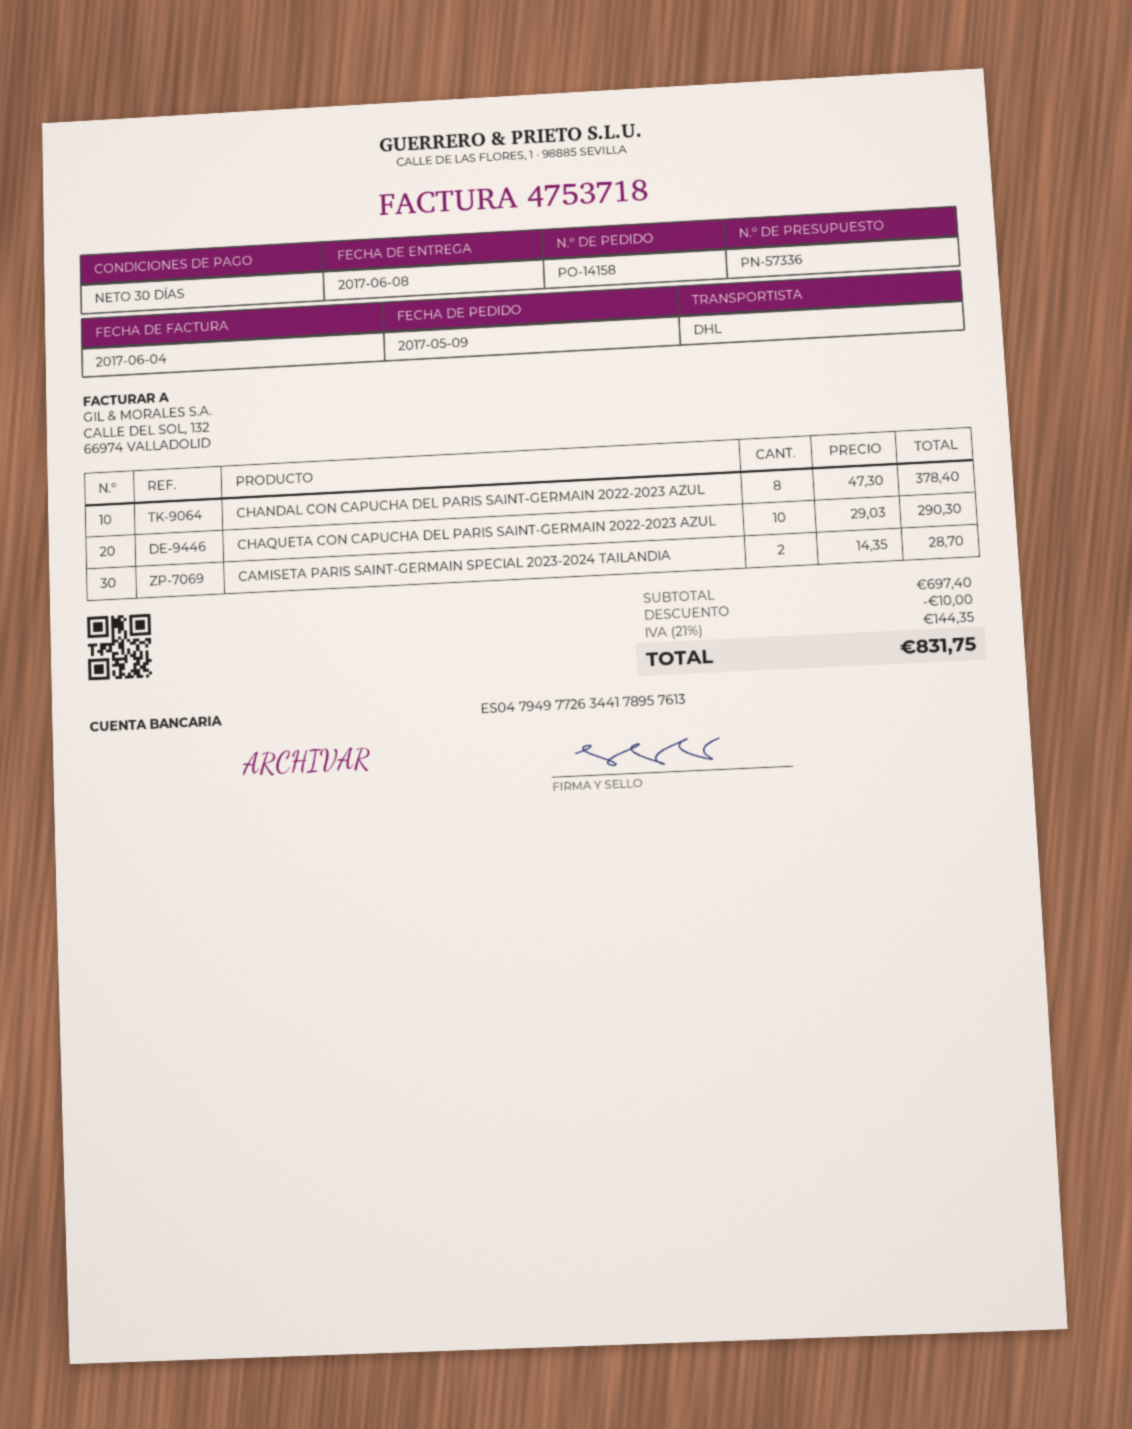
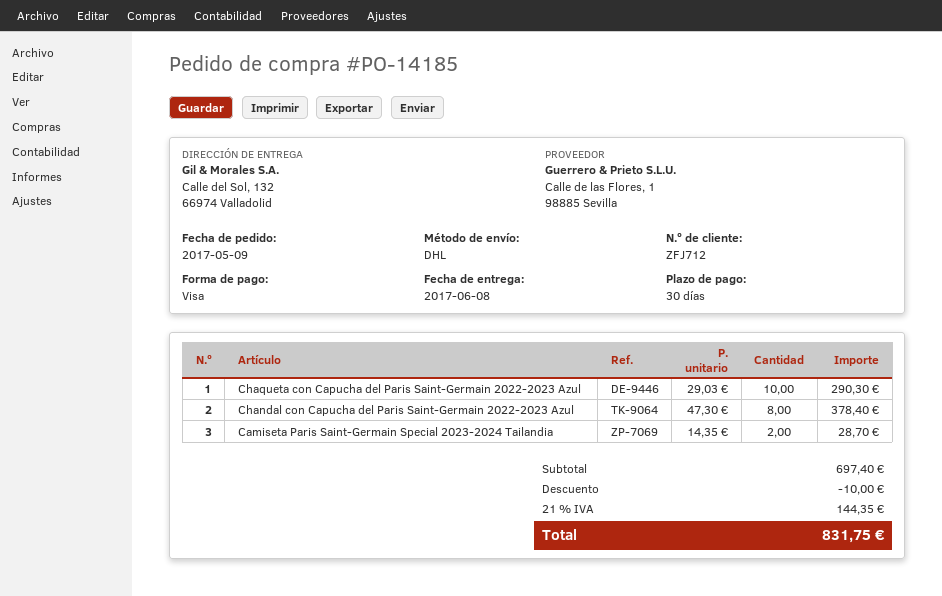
order number: PO-14158 -> PO-14185

